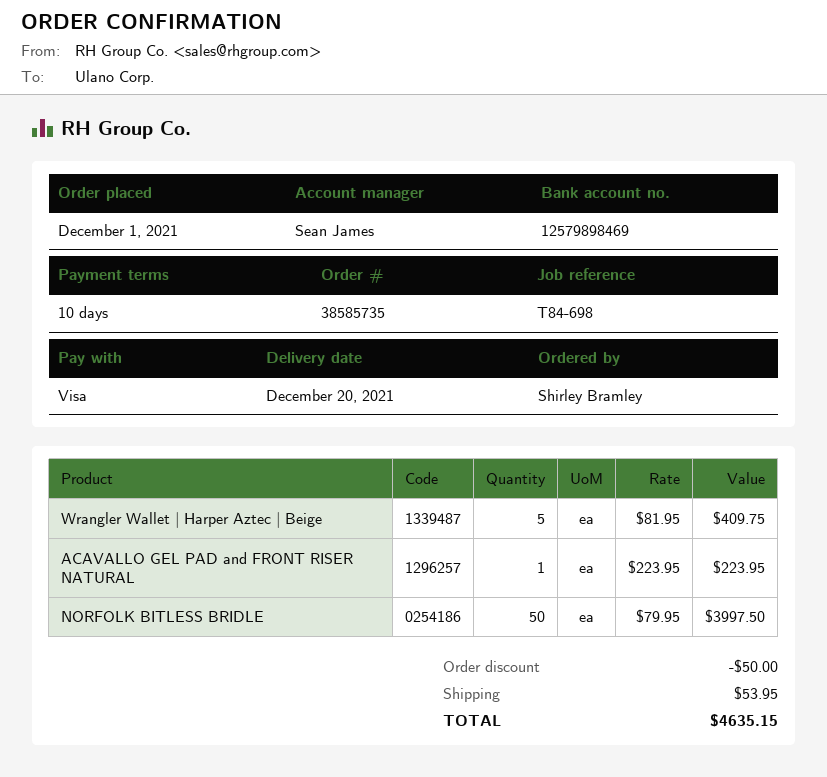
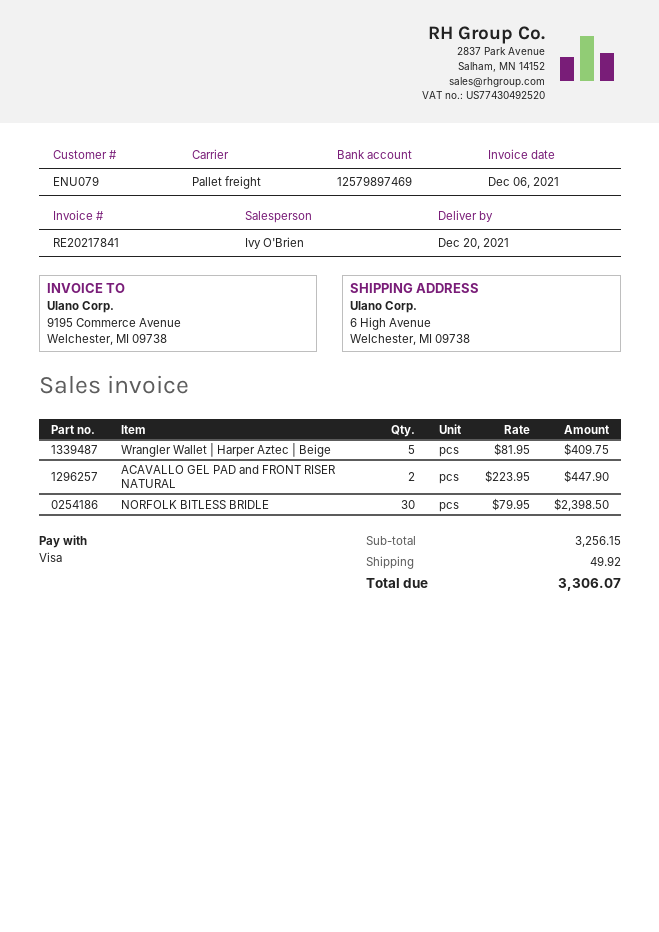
sales rep: Sean James -> Ivy O'Brien
bank account: 12579898469 -> 12579897469
ACAVALLO GEL PAD and FRONT RISER NATURAL: 1 x 223.95 = 223.95 -> 2 x 223.95 = 447.90
NORFOLK BITLESS BRIDLE: 50 x 79.95 = 3997.50 -> 30 x 79.95 = 2398.50
discount: 50.00 -> none
shipping: 53.95 -> 49.92
total: 4635.15 -> 3306.07

